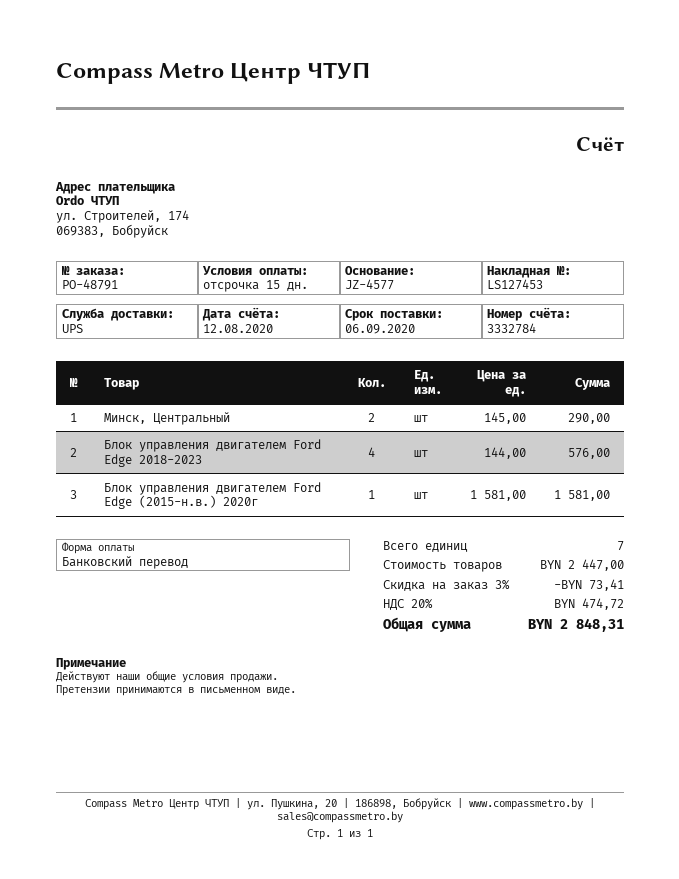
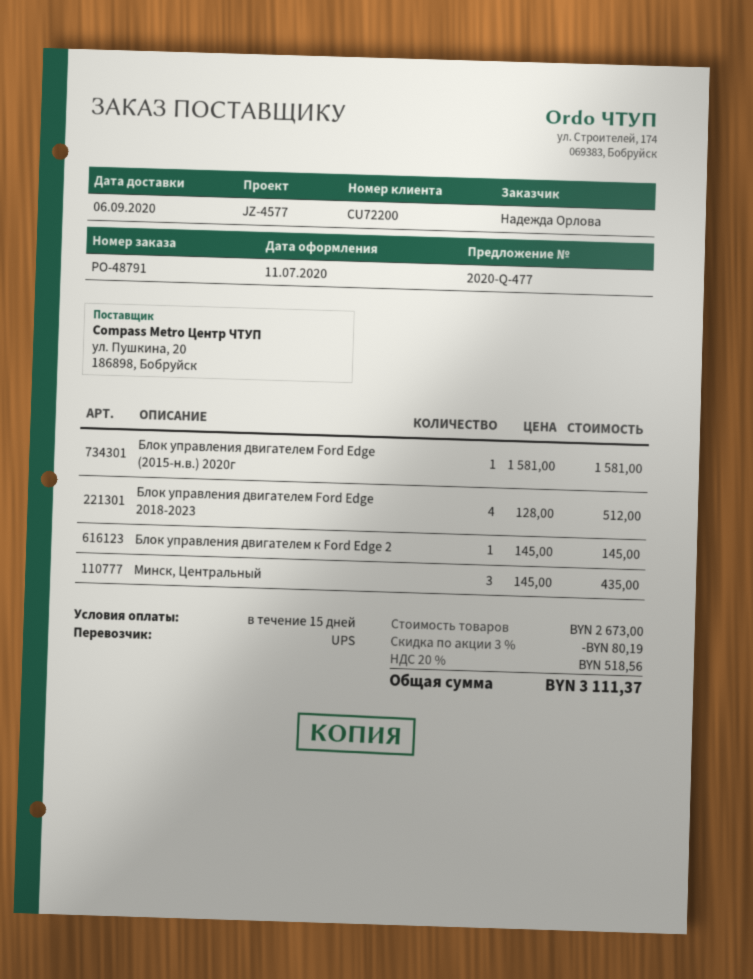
Минск, Центральный: 2 x 145.00 = 290.00 -> 3 x 145.00 = 435.00
Блок управления двигателем Ford Edge 2018-2023: 4 x 144.00 = 576.00 -> 4 x 128.00 = 512.00
Блок управления двигателем к Ford Edge 2: none -> 1 x 145.00 = 145.00
subtotal: 2447.00 -> 2673.00
discount: 3% = 73.41 -> 3% = 80.19
tax: 20% = 474.72 -> 20% = 518.56
total: 2848.31 -> 3111.37

